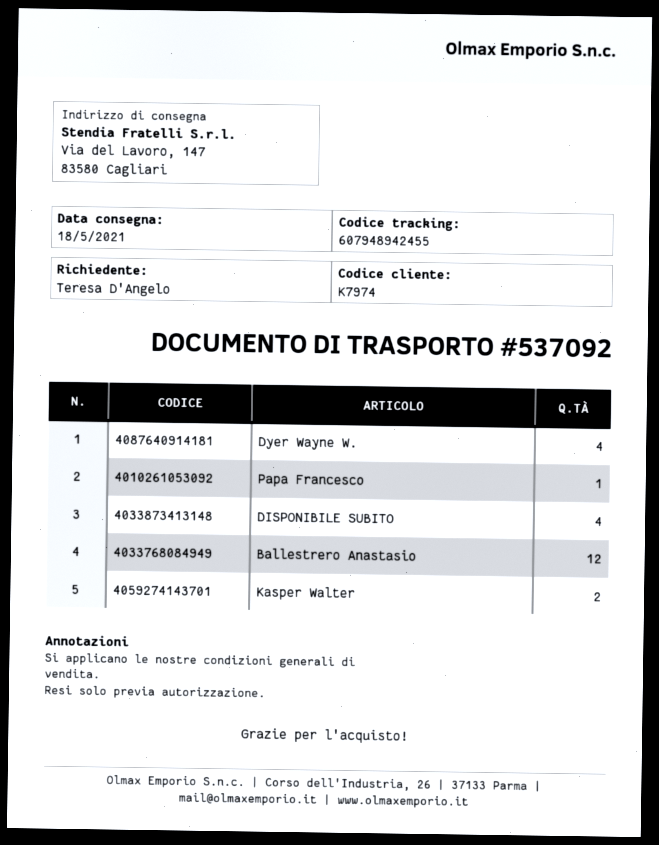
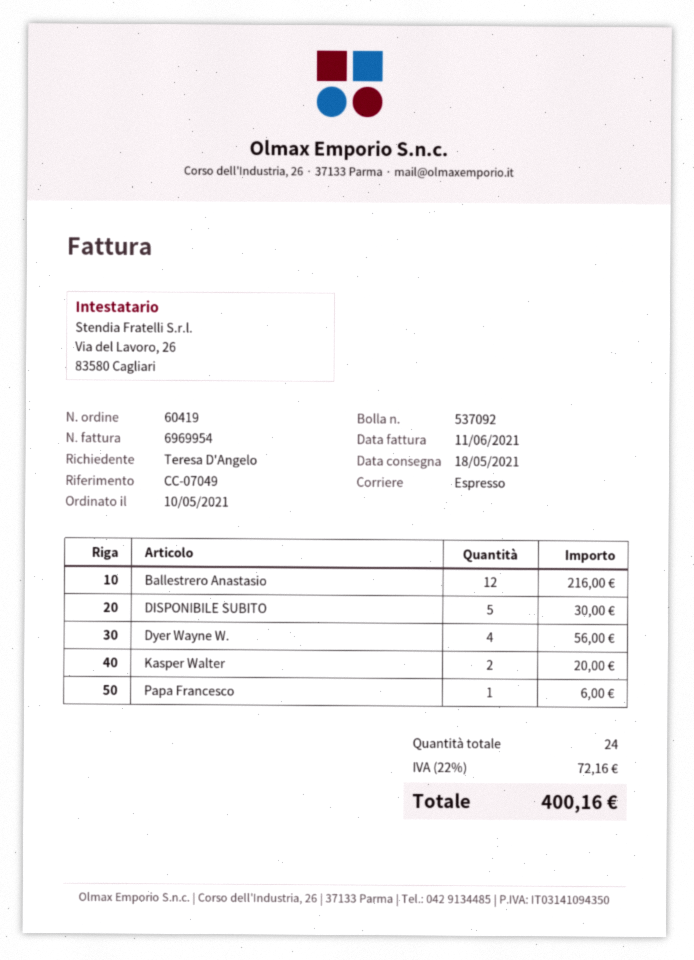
DISPONIBILE SUBITO: 4 -> 5

